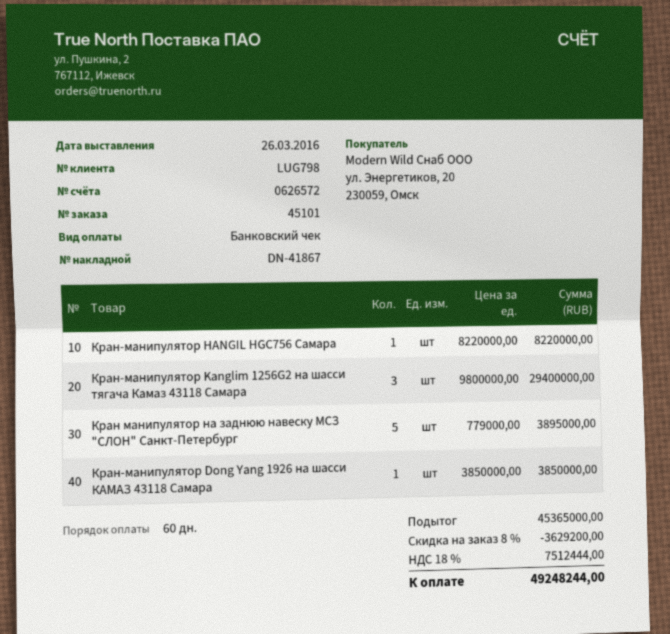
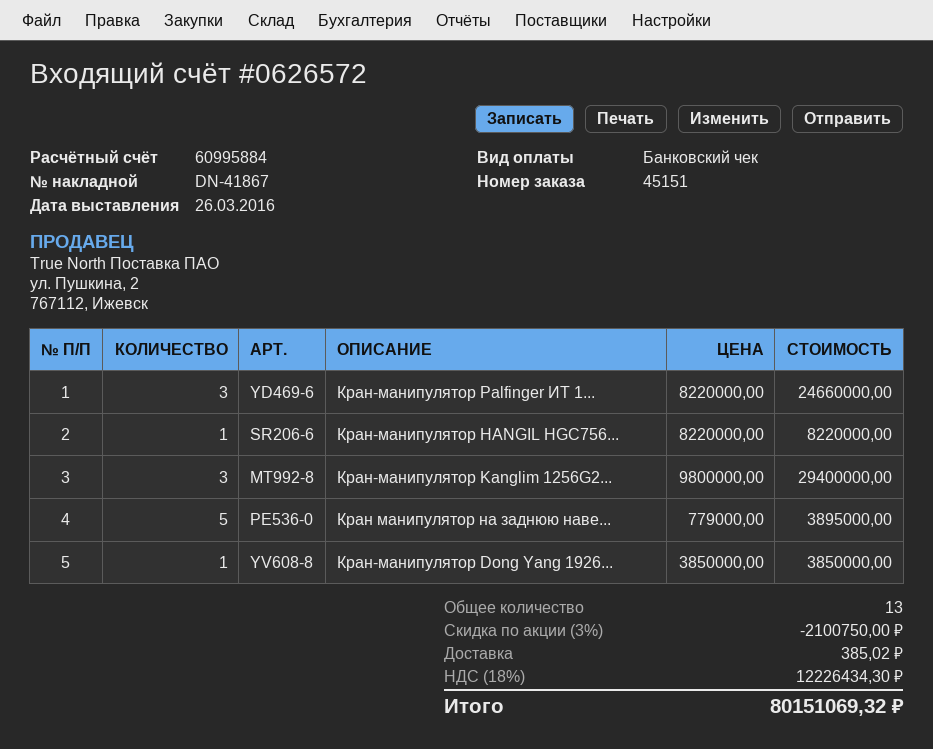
order number: 45101 -> 45151
Кран-манипулятор Palfinger ИТ 1...: none -> 3 x 8220000.00 = 24660000.00
discount: 8% = 3629200.00 -> 3% = 2100750.00
shipping: none -> 385.02
tax: 18% = 7512444.00 -> 18% = 12226434.30
total: 49248244.00 -> 80151069.32

